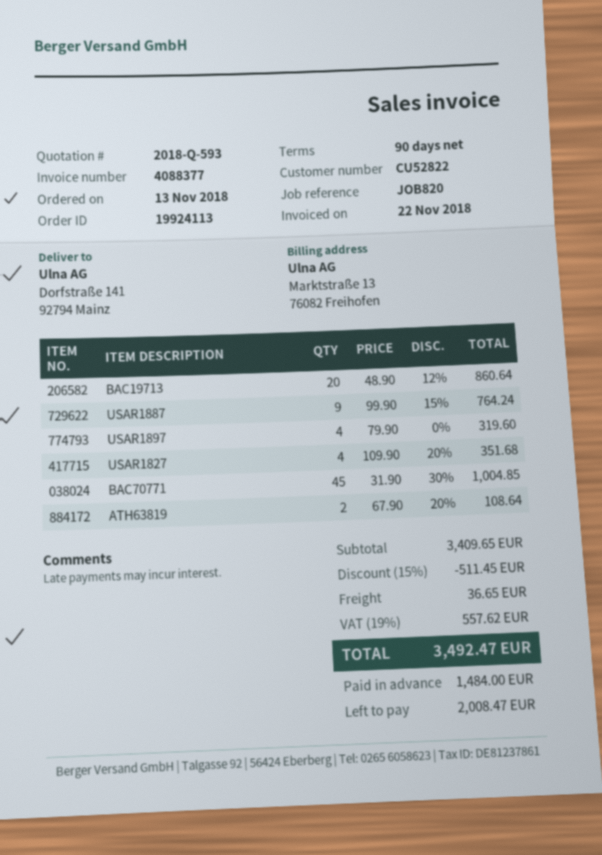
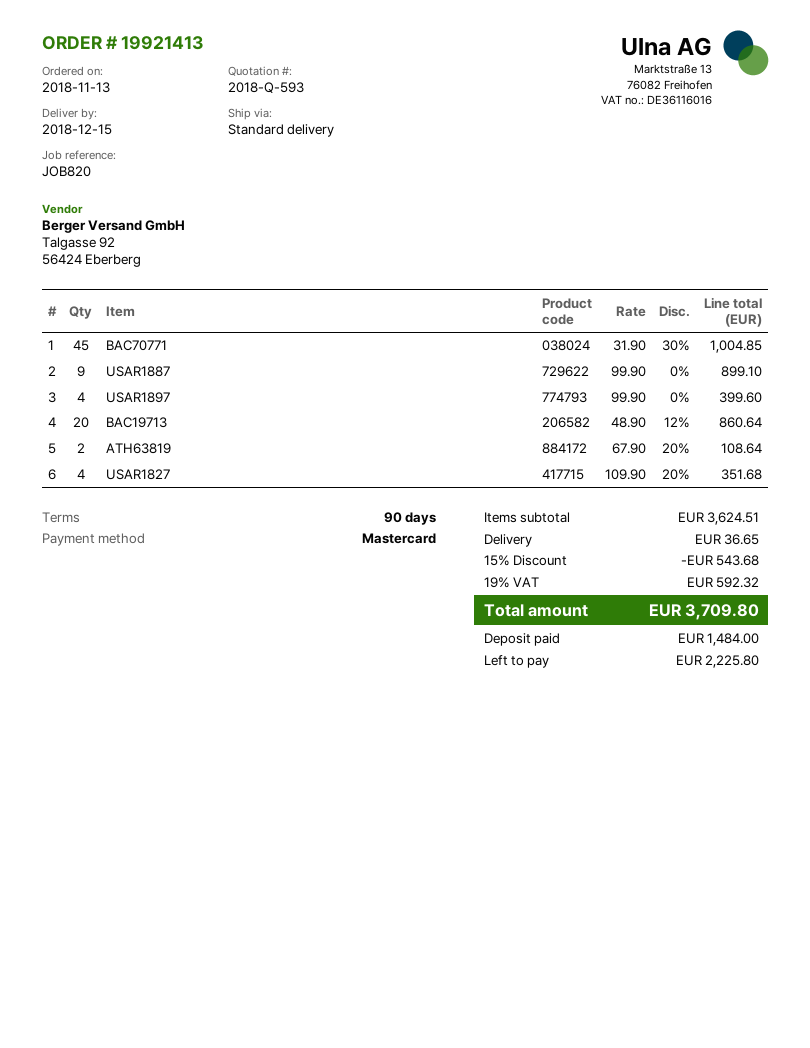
order number: 19924113 -> 19921413
USAR1887: 9 x 99.90 - 15% = 764.24 -> 9 x 99.90 = 899.10
USAR1897: 4 x 79.90 = 319.60 -> 4 x 99.90 = 399.60
subtotal: 3409.65 -> 3624.51
discount: 15% = 511.45 -> 15% = 543.68
tax: 19% = 557.62 -> 19% = 592.32
total: 3492.47 -> 3709.80
balance: 2008.47 -> 2225.80

